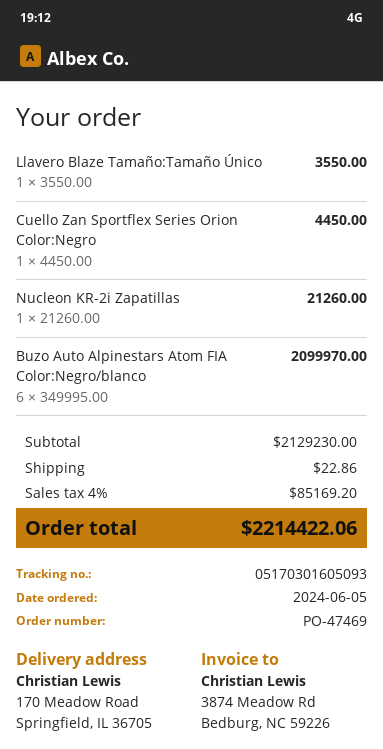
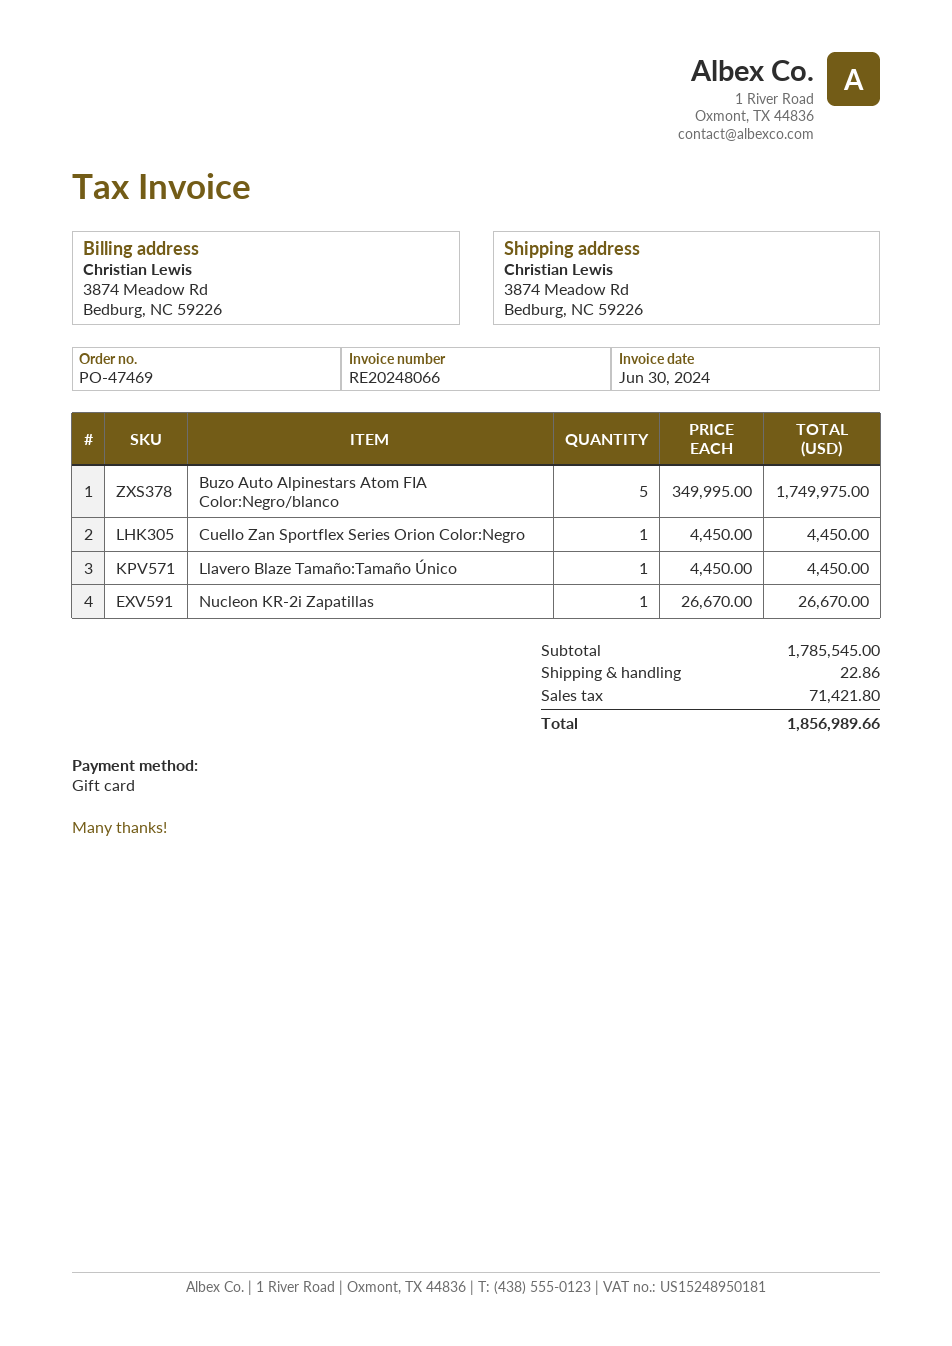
ship to: 170 Meadow Road, Springfield, IL 36705 -> 3874 Meadow Rd, Bedburg, NC 59226
Llavero Blaze Tamaño:Tamaño Único: 1 x 3550.00 = 3550.00 -> 1 x 4450.00 = 4450.00
Nucleon KR-2i Zapatillas: 1 x 21260.00 = 21260.00 -> 1 x 26670.00 = 26670.00
Buzo Auto Alpinestars Atom FIA Color:Negro/blanco: 6 x 349995.00 = 2099970.00 -> 5 x 349995.00 = 1749975.00
subtotal: 2129230.00 -> 1785545.00
tax: 85169.20 -> 71421.80
total: 2214422.06 -> 1856989.66

